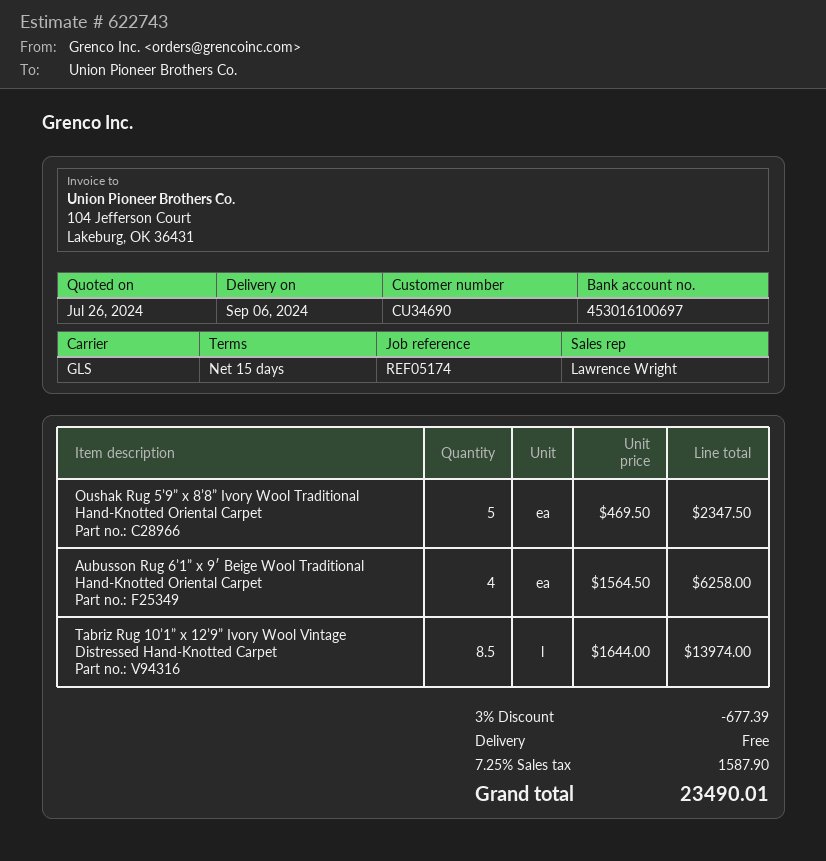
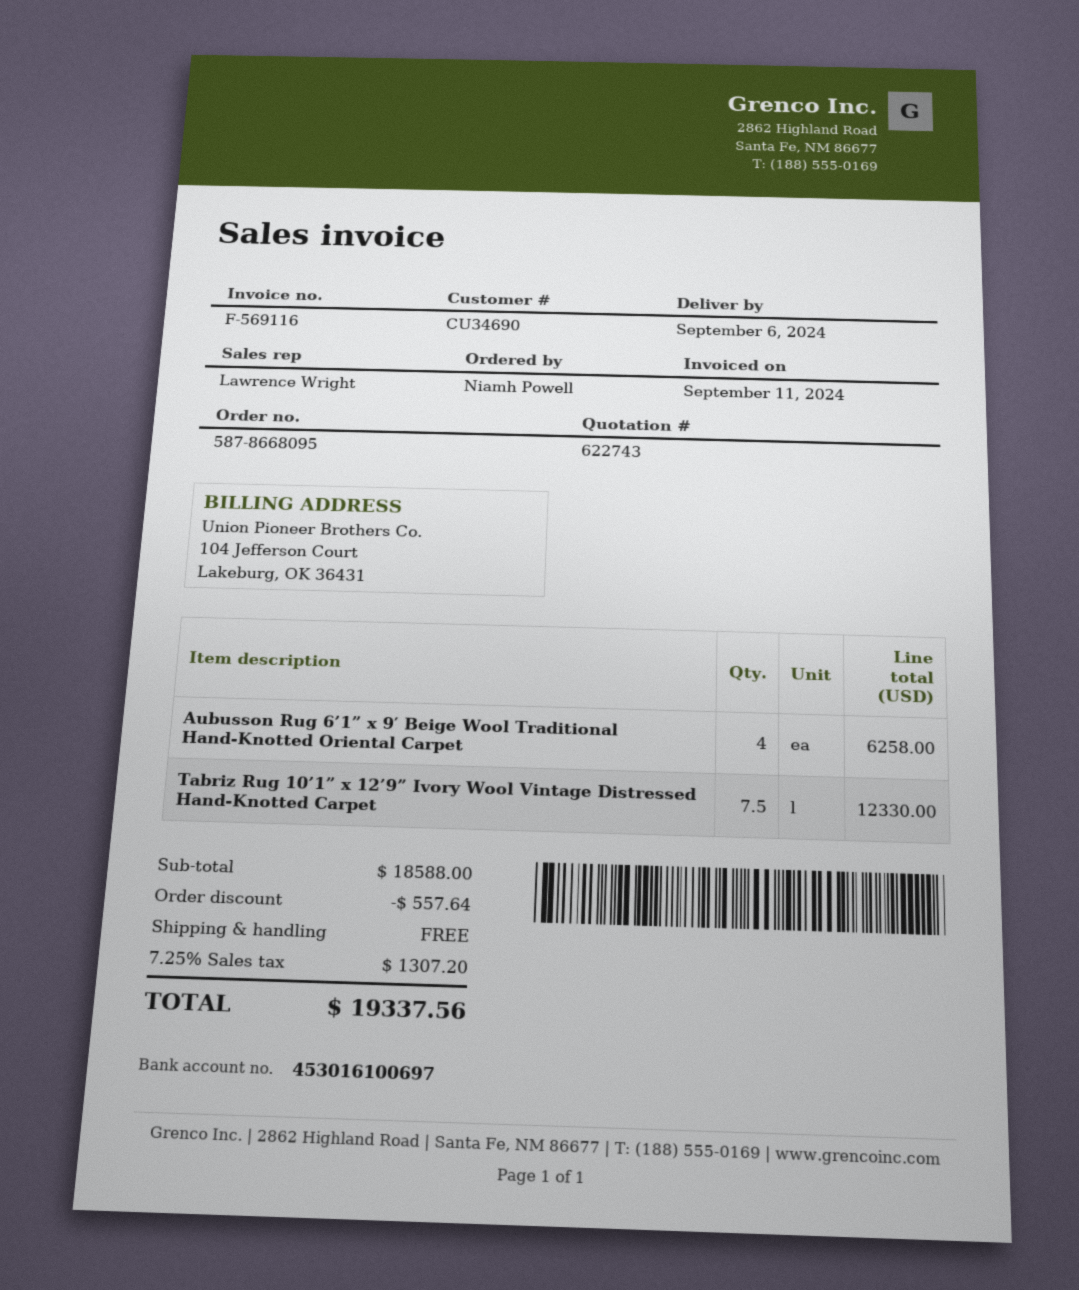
Oushak Rug 5’9” x 8’8” Ivory Wool Traditional Hand-Knotted Oriental Carpet: 5 for 2347.50 -> none
Tabriz Rug 10’1” x 12’9” Ivory Wool Vintage Distressed Hand-Knotted Carpet: 8.5 for 13974.00 -> 7.5 for 12330.00
discount: 677.39 -> 557.64
tax: 7.25% = 1587.90 -> 7.25% = 1307.20
total: 23490.01 -> 19337.56

